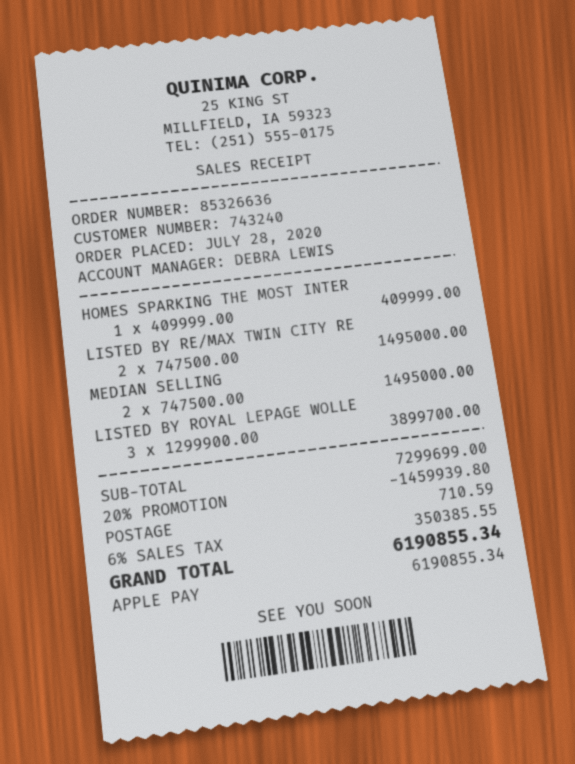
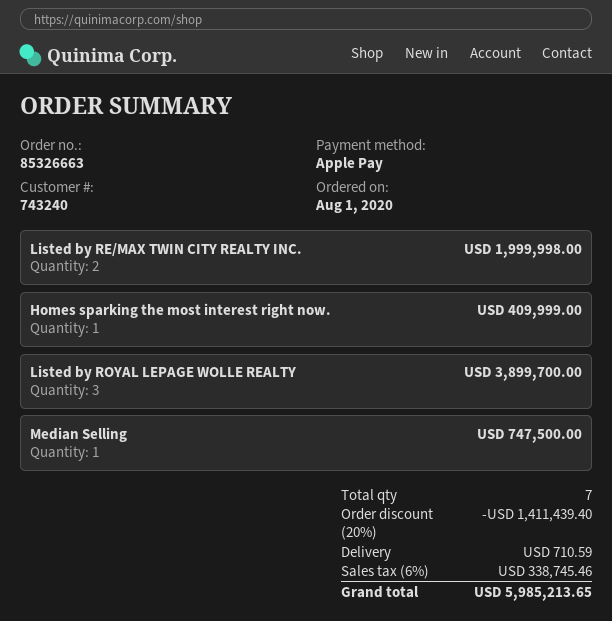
order number: 85326636 -> 85326663
order date: 2020-07-28 -> 2020-08-01
LISTED BY RE/MAX TWIN CITY RE: 2 for 1495000.00 -> 2 for 1999998.00
MEDIAN SELLING: 2 for 1495000.00 -> 1 for 747500.00
discount: 20% = 1459939.80 -> 20% = 1411439.40
tax: 6% = 350385.55 -> 6% = 338745.46
total: 6190855.34 -> 5985213.65

